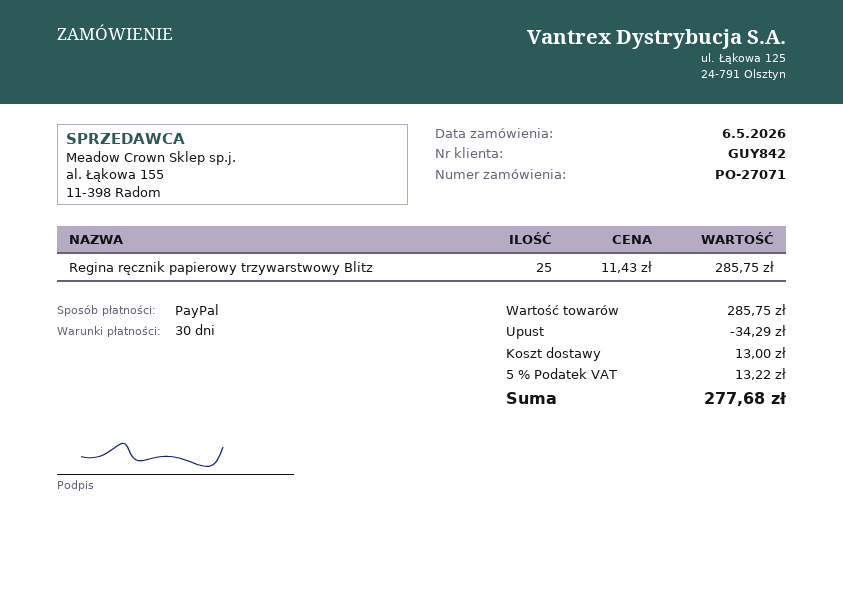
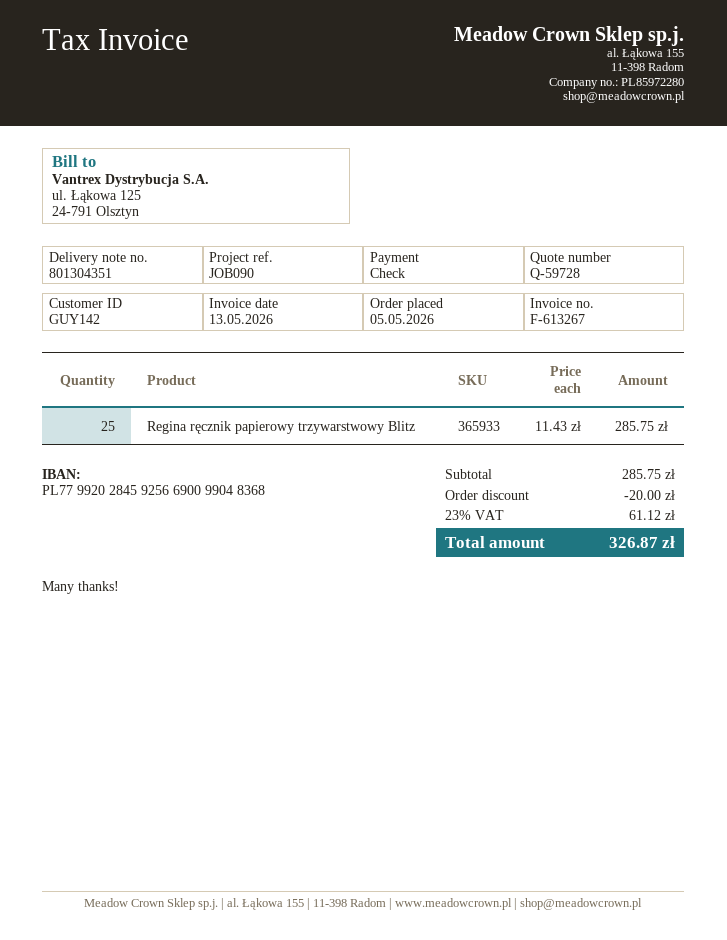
order date: 2026-05-06 -> 2026-05-05
customer number: GUY842 -> GUY142
payment method: PayPal -> cheque
discount: 34.29 -> 20.00
shipping: 13.00 -> none
tax: 5% = 13.22 -> 23% = 61.12
total: 277.68 -> 326.87

